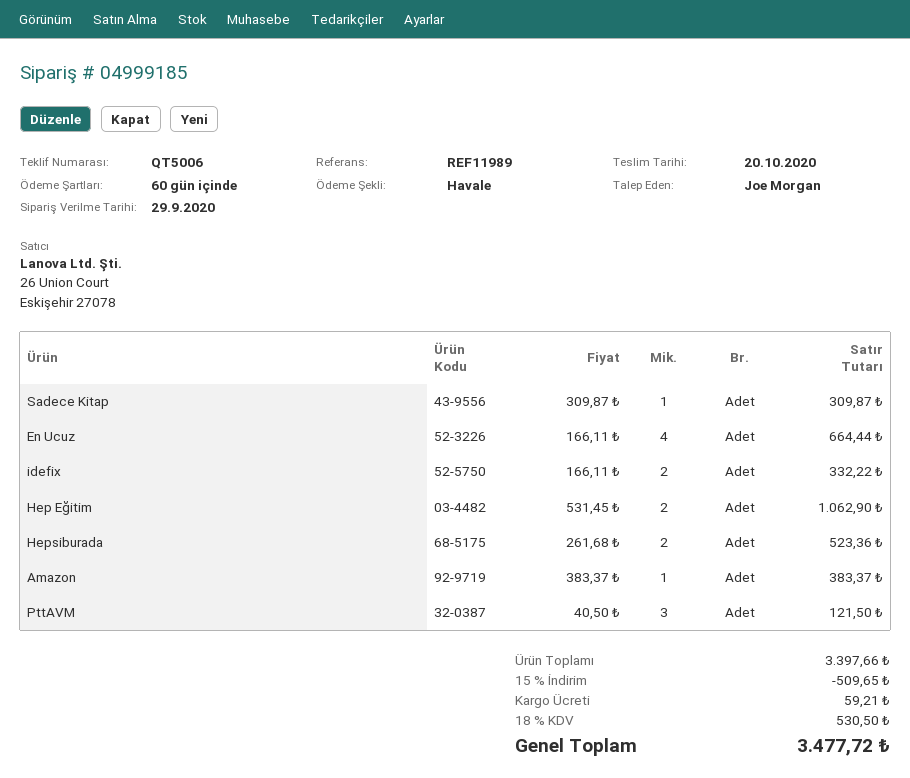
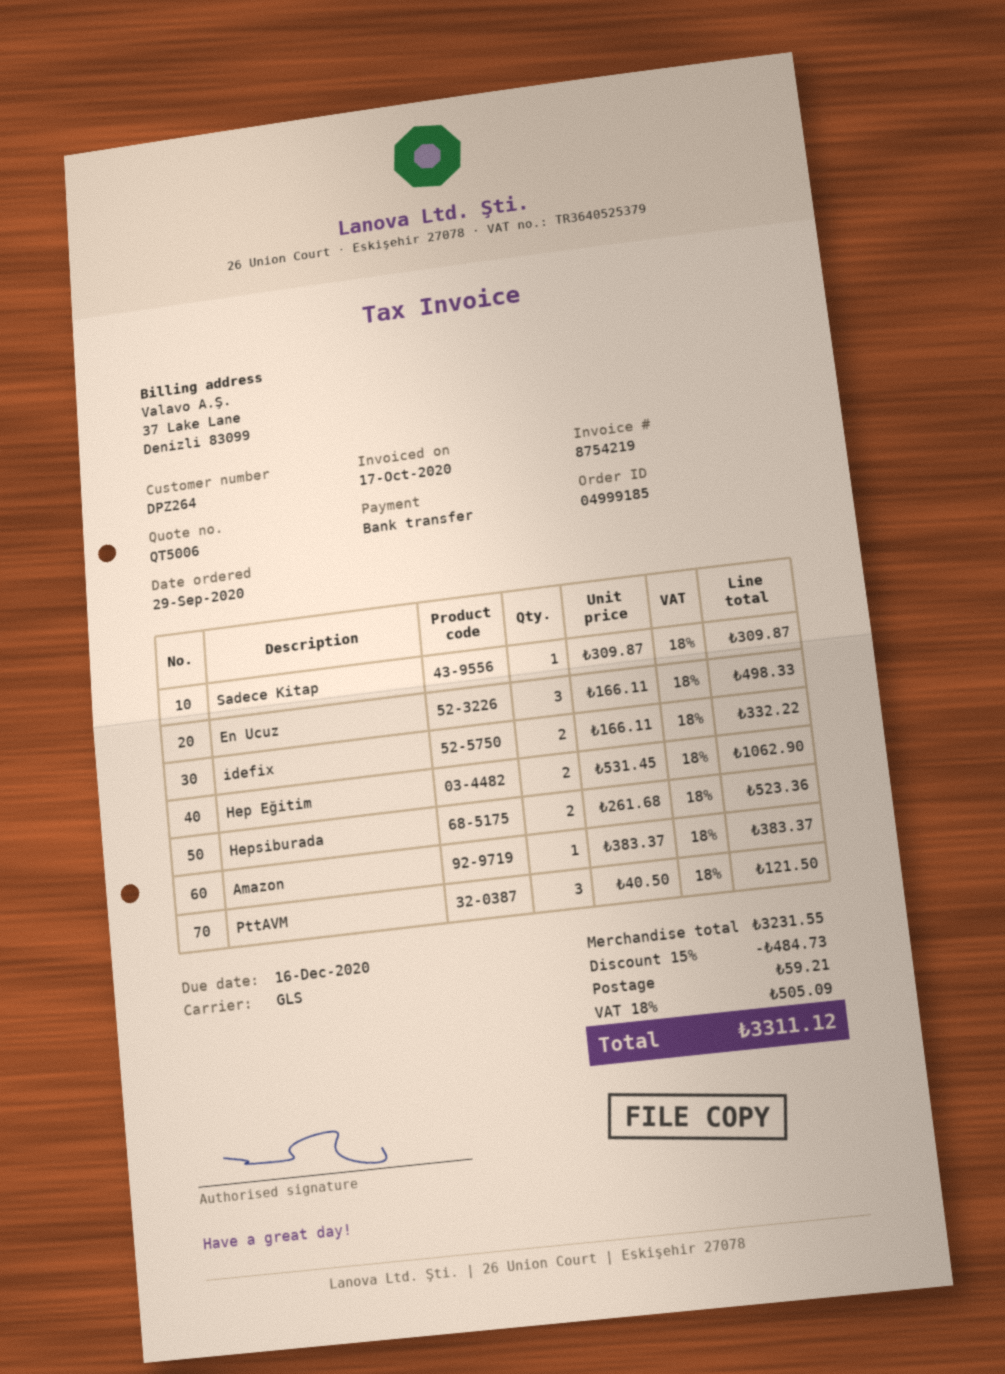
En Ucuz: 4 x 166.11 = 664.44 -> 3 x 166.11 = 498.33
subtotal: 3397.66 -> 3231.55
discount: 15% = 509.65 -> 15% = 484.73
tax: 18% = 530.50 -> 18% = 505.09
total: 3477.72 -> 3311.12

